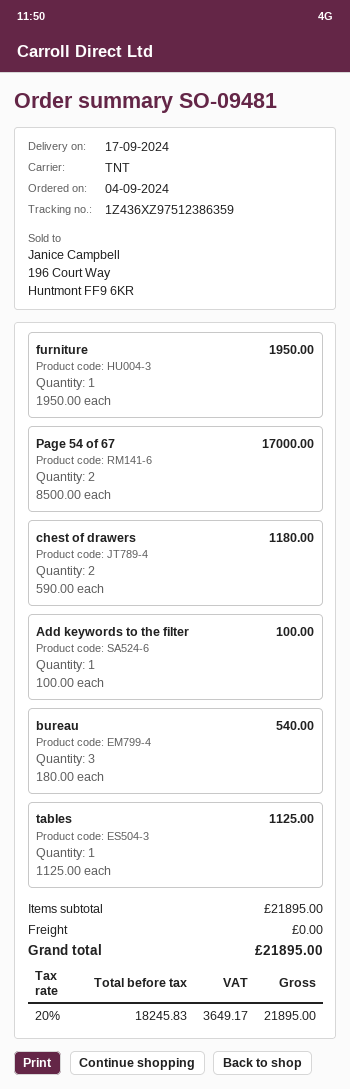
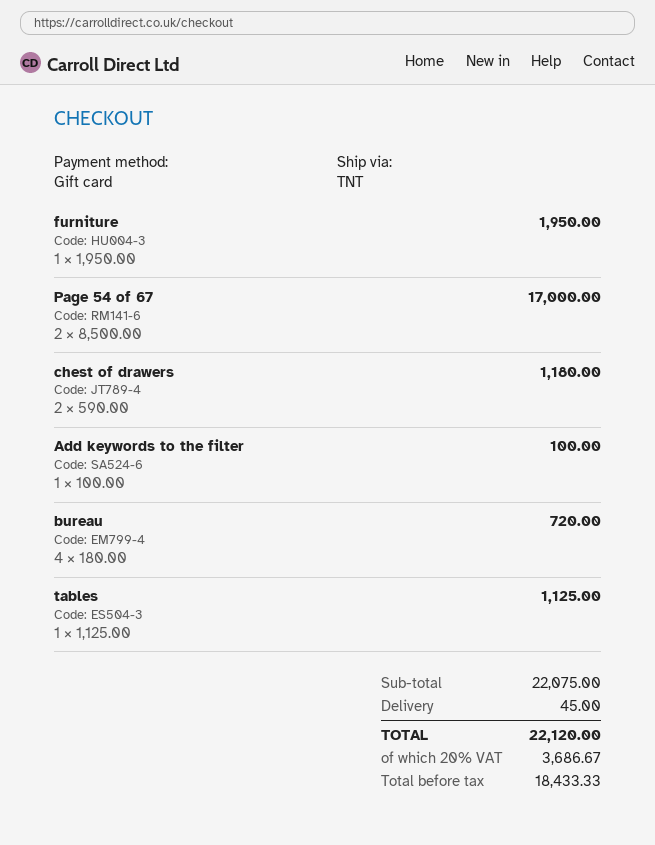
bureau: 3 x 180.00 = 540.00 -> 4 x 180.00 = 720.00
subtotal: 21895.00 -> 22075.00
shipping: 0.00 -> 45.00
net: 18245.83 -> 18433.33
tax: 20% = 3649.17 -> 20% = 3686.67
total: 21895.00 -> 22120.00

